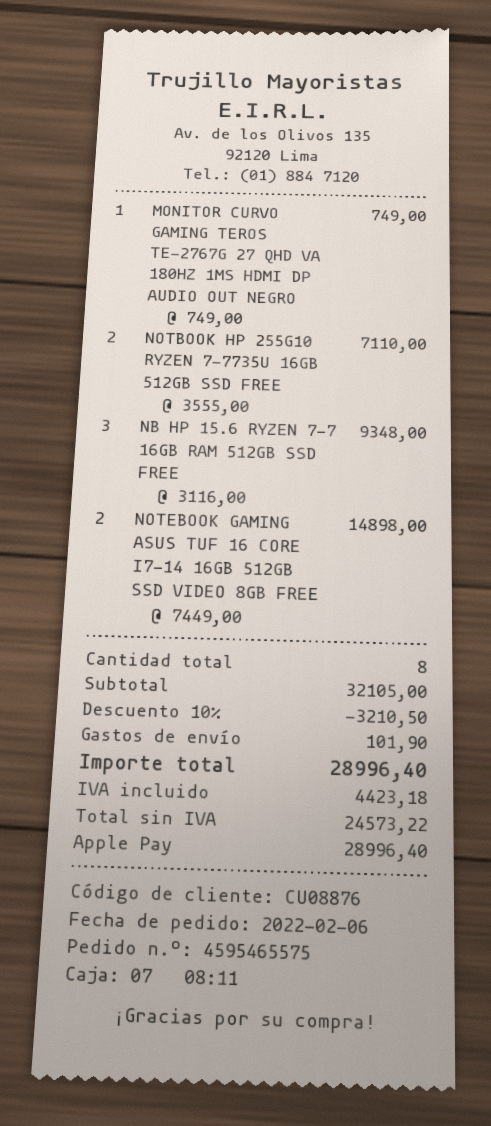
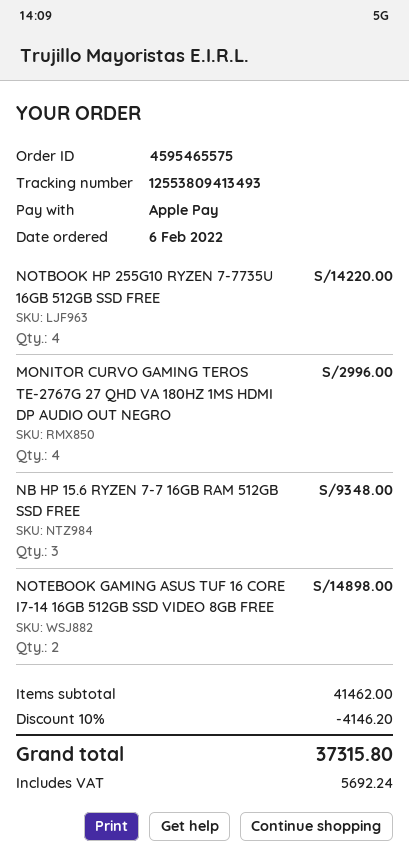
MONITOR CURVO GAMING TEROS TE-2767G 27 QHD VA 180HZ 1MS HDMI DP AUDIO OUT NEGRO: 1 for 749.00 -> 4 for 2996.00
NOTBOOK HP 255G10 RYZEN 7-7735U 16GB 512GB SSD FREE: 2 for 7110.00 -> 4 for 14220.00
subtotal: 32105.00 -> 41462.00
discount: 10% = 3210.50 -> 10% = 4146.20
shipping: 101.90 -> none
tax: 4423.18 -> 5692.24
total: 28996.40 -> 37315.80

